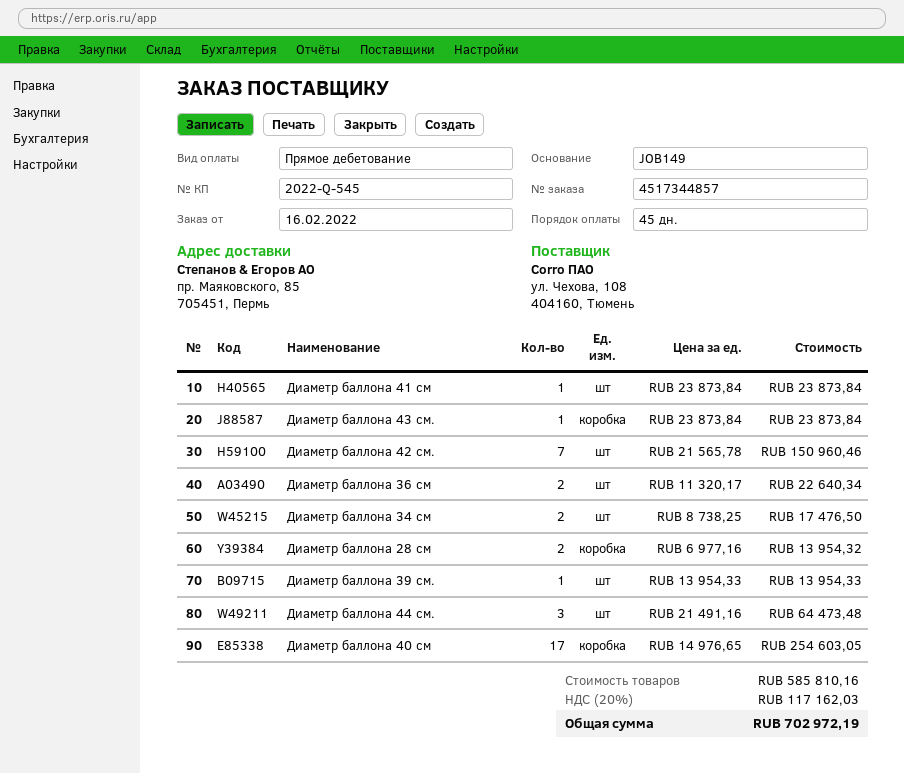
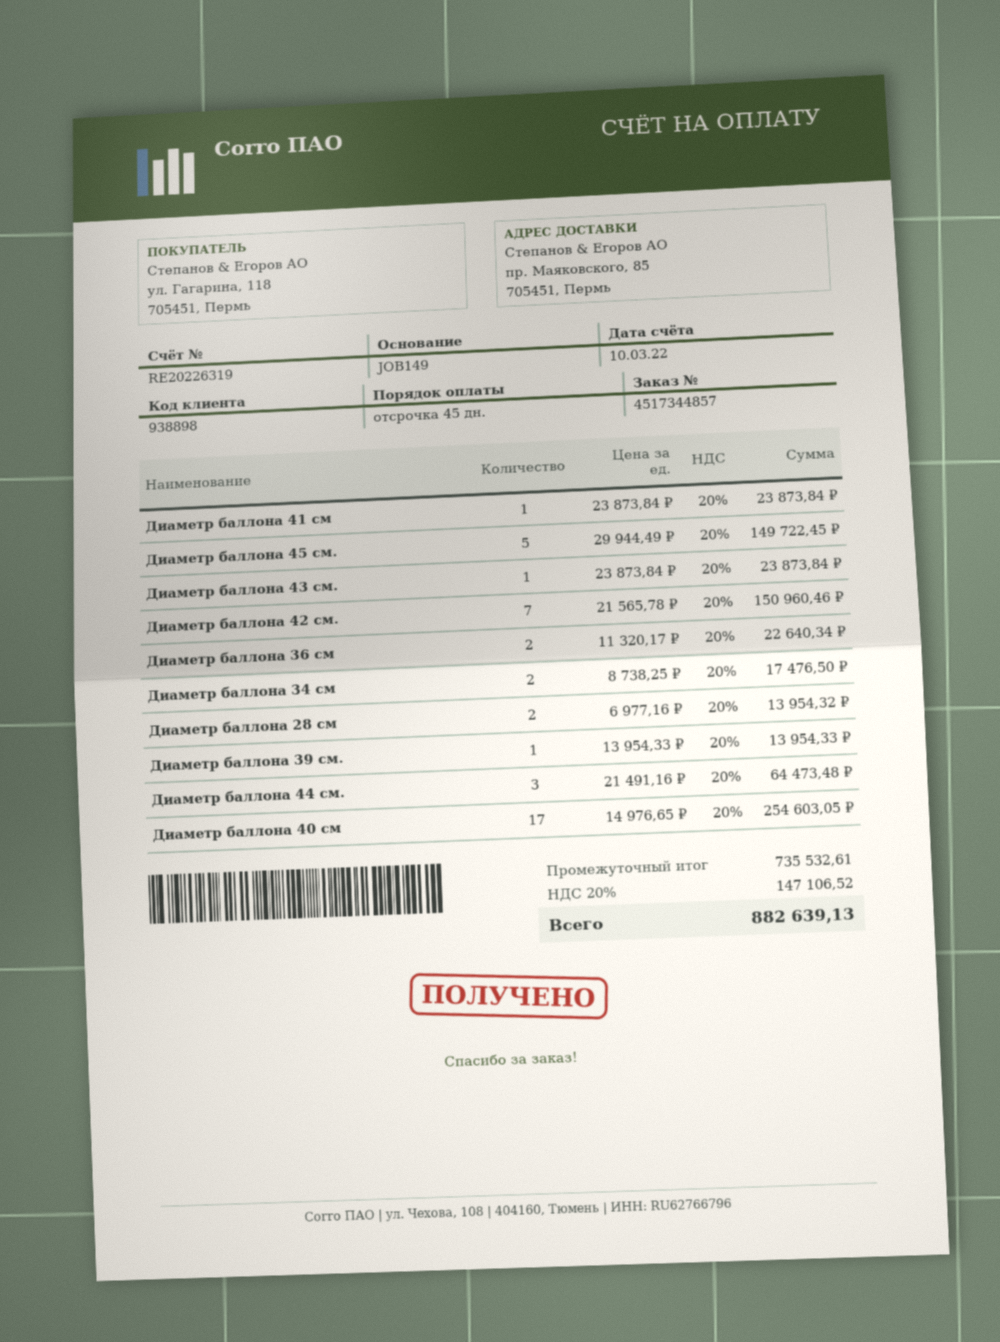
Диаметр баллона 45 см.: none -> 5 x 29944.49 = 149722.45
subtotal: 585810.16 -> 735532.61
tax: 20% = 117162.03 -> 20% = 147106.52
total: 702972.19 -> 882639.13

